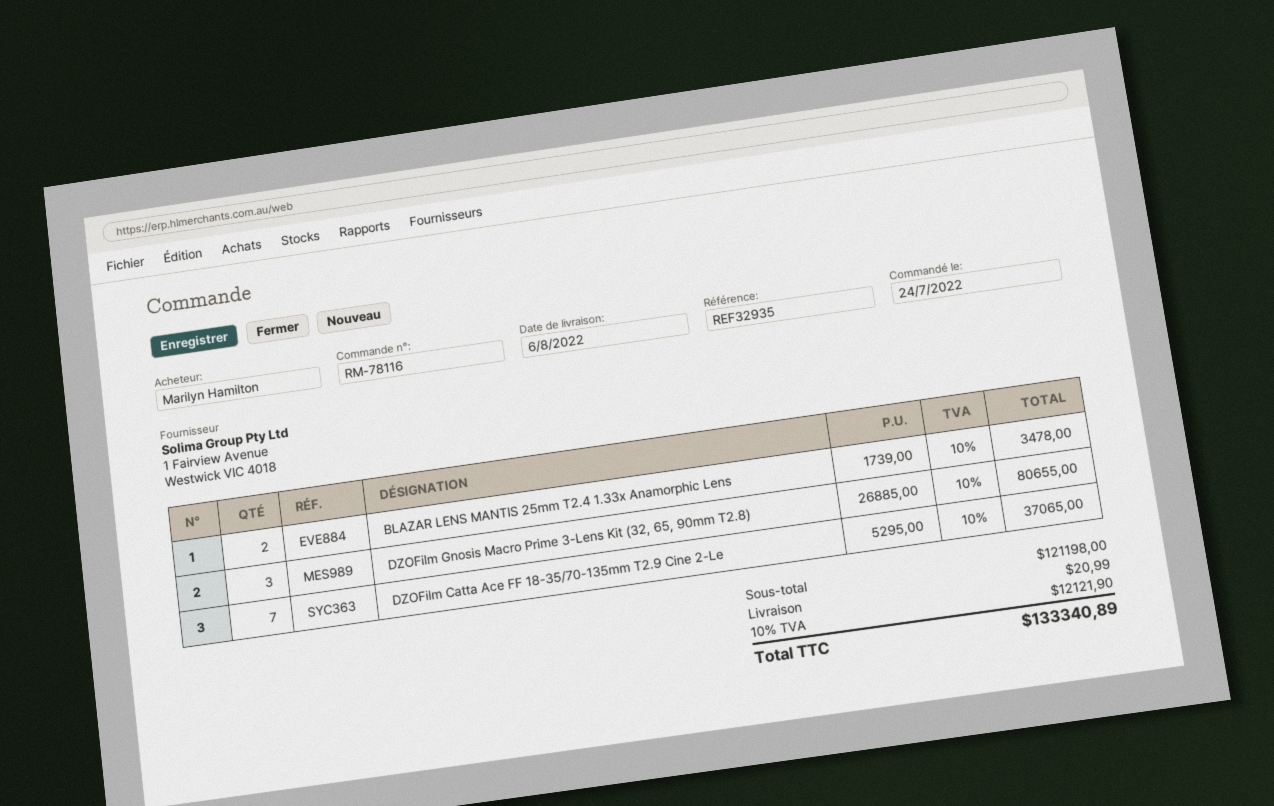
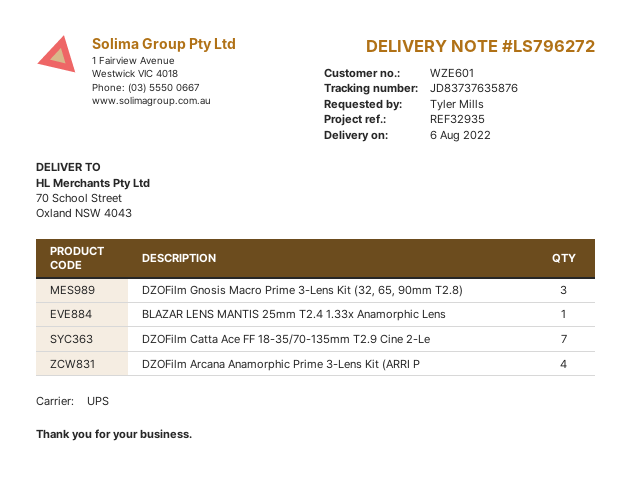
ordered by: Marilyn Hamilton -> Tyler Mills
BLAZAR LENS MANTIS 25mm T2.4 1.33x Anamorphic Lens: 2 -> 1
DZOFilm Arcana Anamorphic Prime 3-Lens Kit (ARRI P: none -> 4

